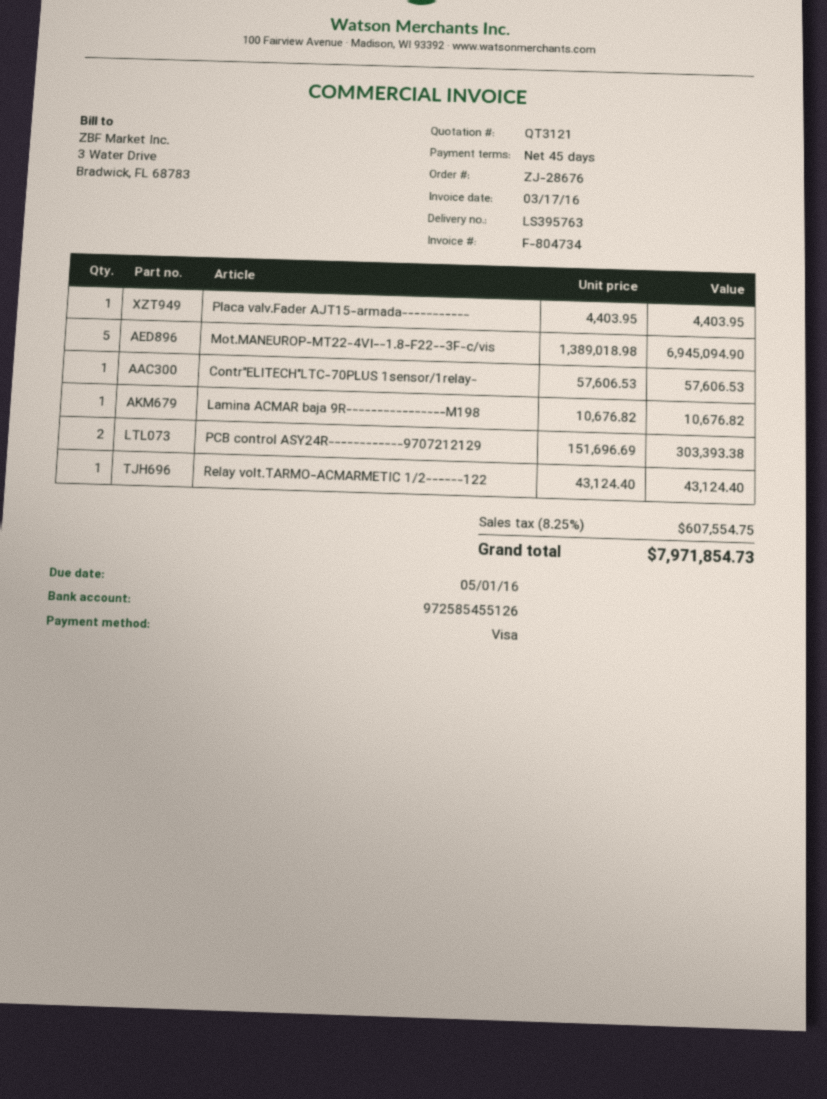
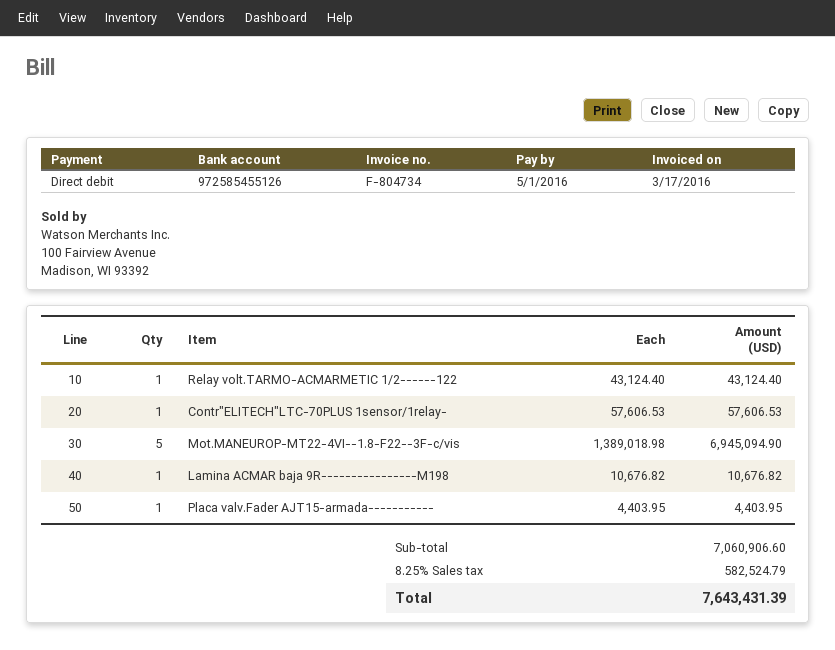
payment method: Visa -> direct debit
PCB control ASY24R------------9707212129: 2 x 151696.69 = 303393.38 -> none
tax: 8.25% = 607554.75 -> 8.25% = 582524.79
total: 7971854.73 -> 7643431.39

